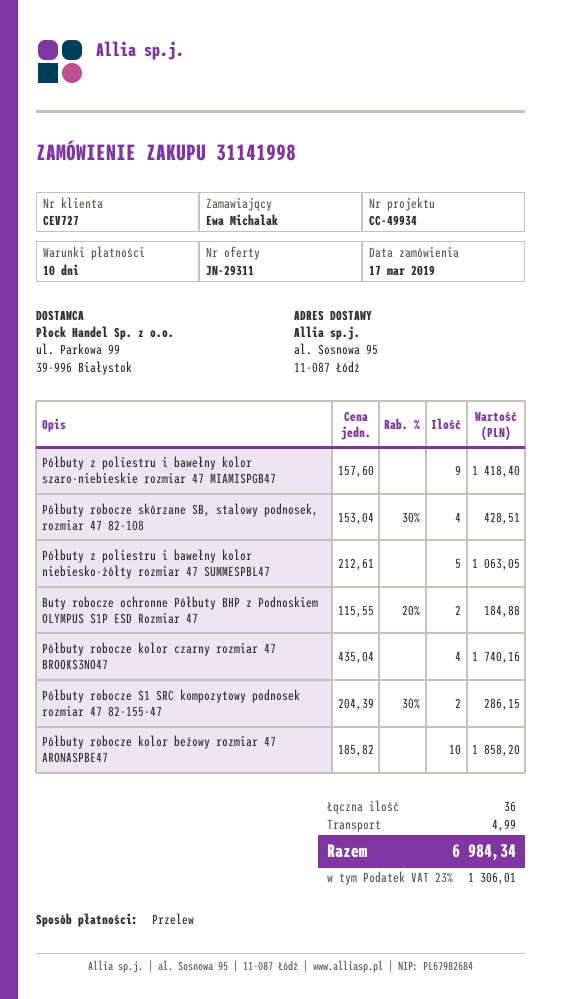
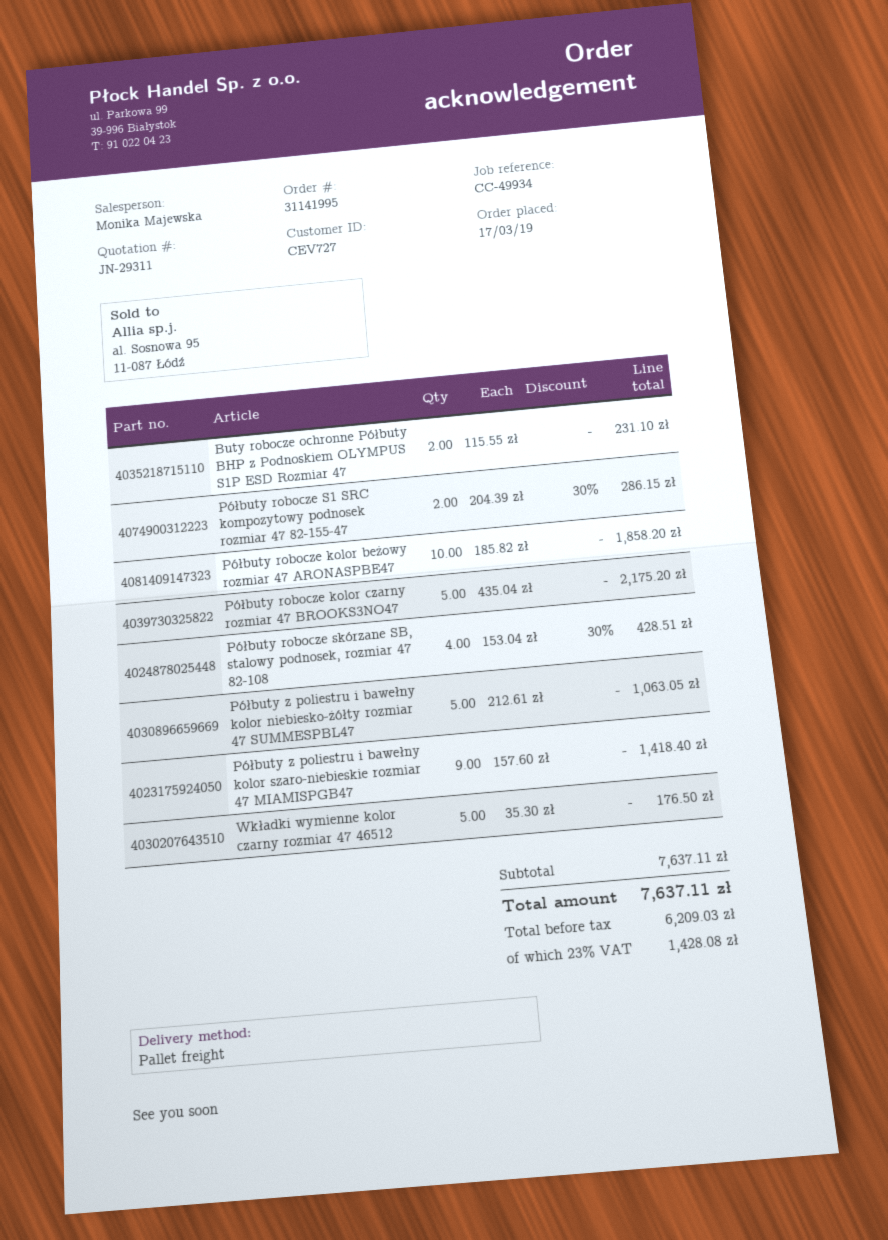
order number: 31141998 -> 31141995
Buty robocze ochronne Półbuty BHP z Podnoskiem OLYMPUS S1P ESD Rozmiar 47: 2 x 115.55 - 20% = 184.88 -> 2 x 115.55 = 231.10
Półbuty robocze kolor czarny rozmiar 47 BROOKS3NO47: 4 x 435.04 = 1740.16 -> 5 x 435.04 = 2175.20
Wkładki wymienne kolor czarny rozmiar 47 46512: none -> 5 x 35.30 = 176.50
shipping: 4.99 -> none
tax: 23% = 1306.01 -> 23% = 1428.08
total: 6984.34 -> 7637.11

